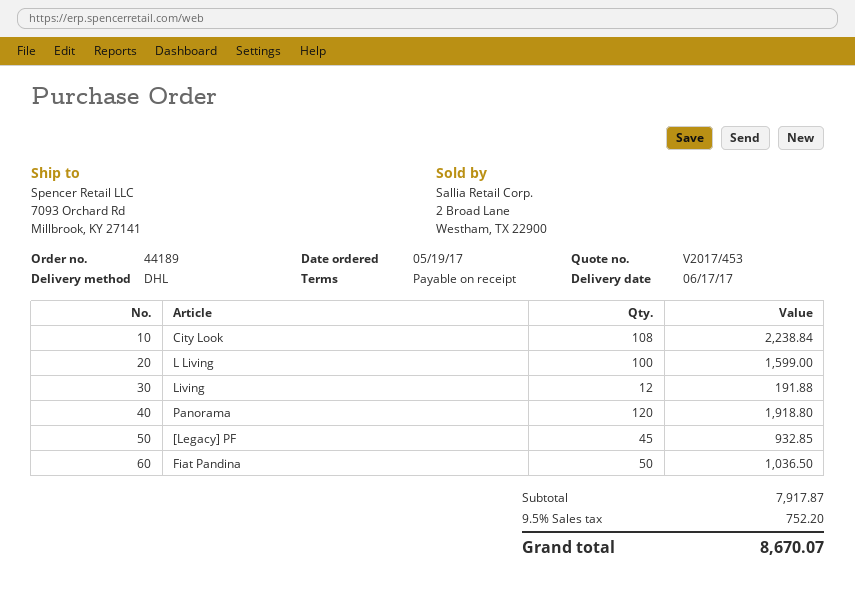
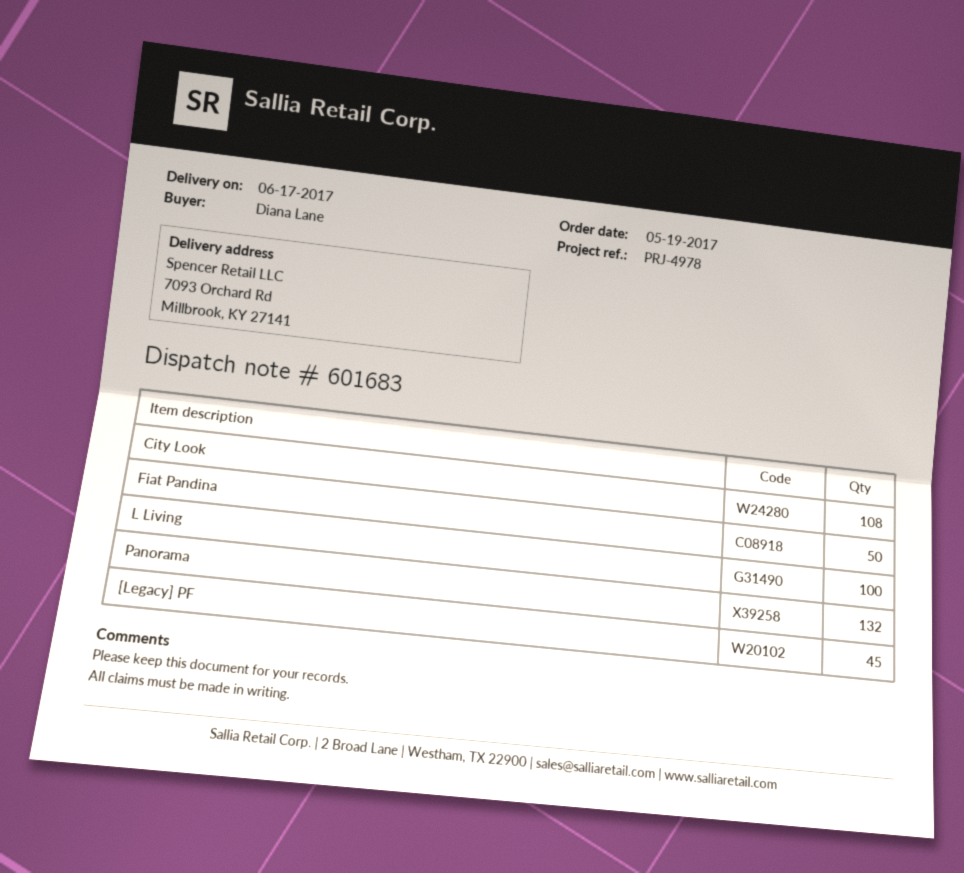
Living: 12 -> none
Panorama: 120 -> 132

